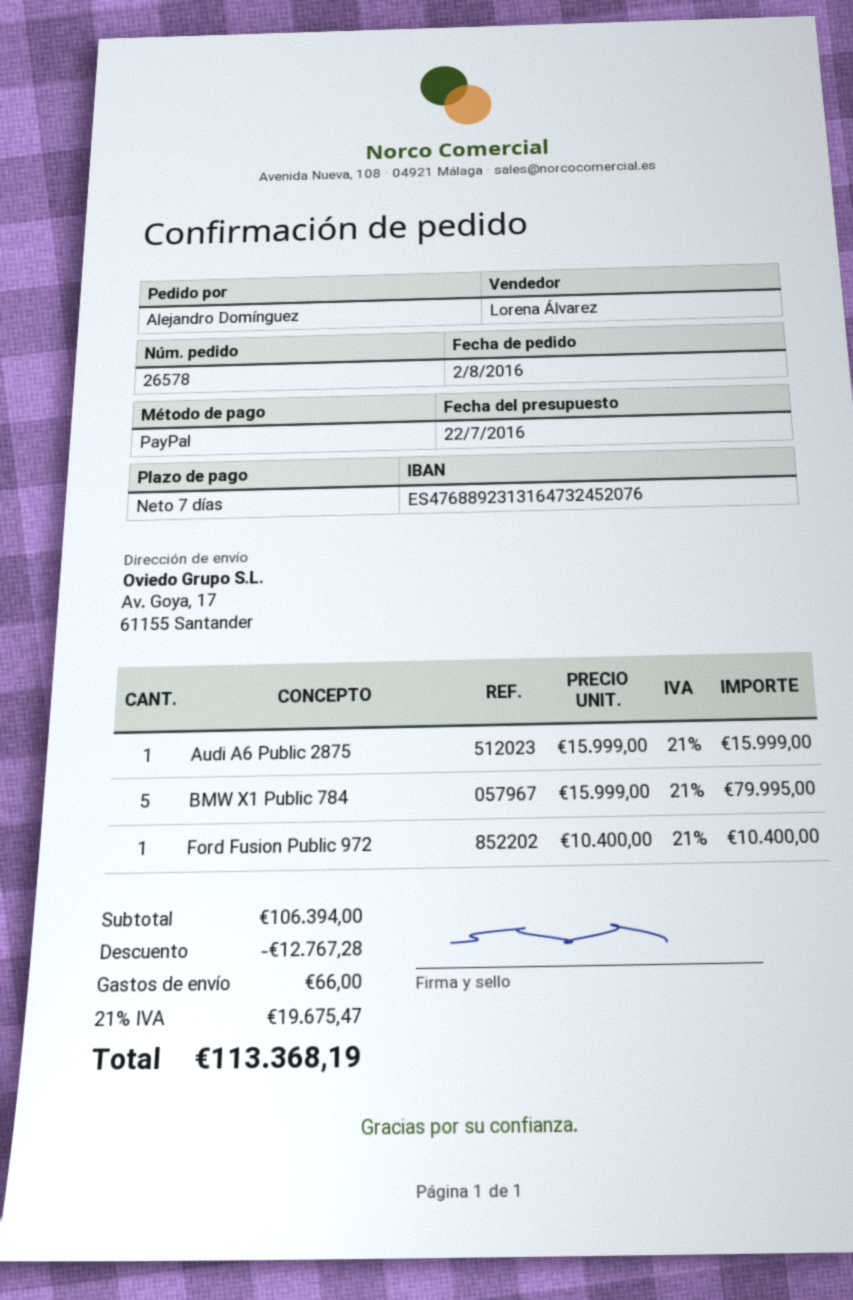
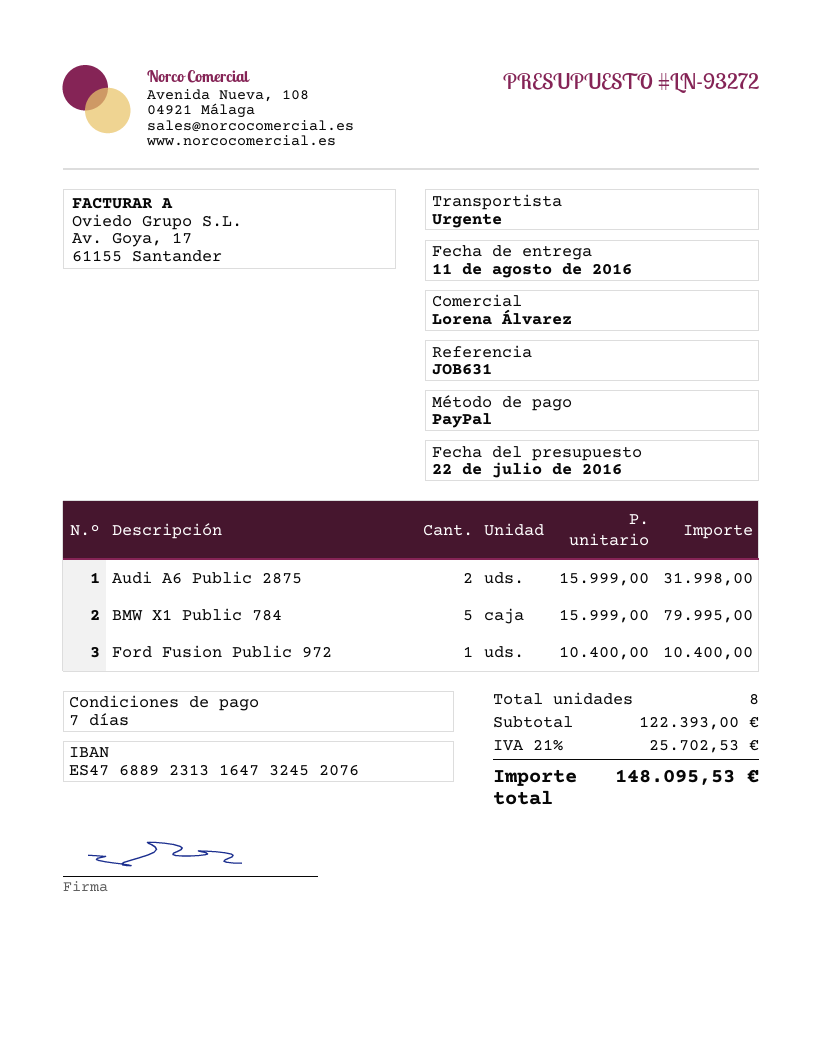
Audi A6 Public 2875: 1 x 15999.00 = 15999.00 -> 2 x 15999.00 = 31998.00
subtotal: 106394.00 -> 122393.00
discount: 12767.28 -> none
shipping: 66.00 -> none
tax: 21% = 19675.47 -> 21% = 25702.53
total: 113368.19 -> 148095.53

